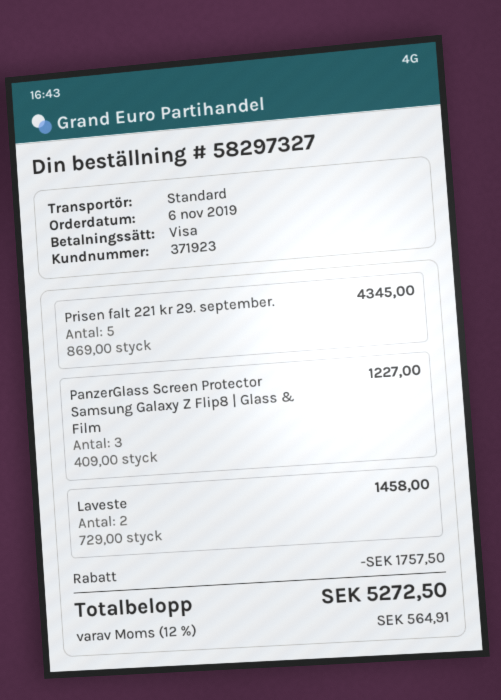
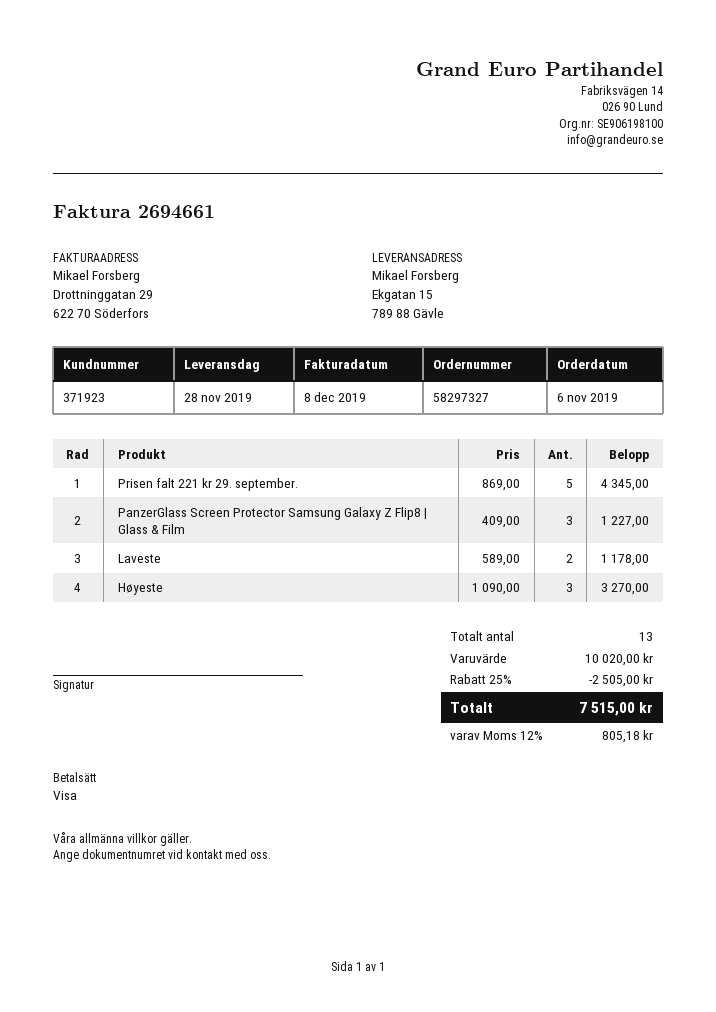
Laveste: 2 x 729.00 = 1458.00 -> 2 x 589.00 = 1178.00
Høyeste: none -> 3 x 1090.00 = 3270.00
discount: 1757.50 -> 2505.00
tax: 12% = 564.91 -> 12% = 805.18
total: 5272.50 -> 7515.00

